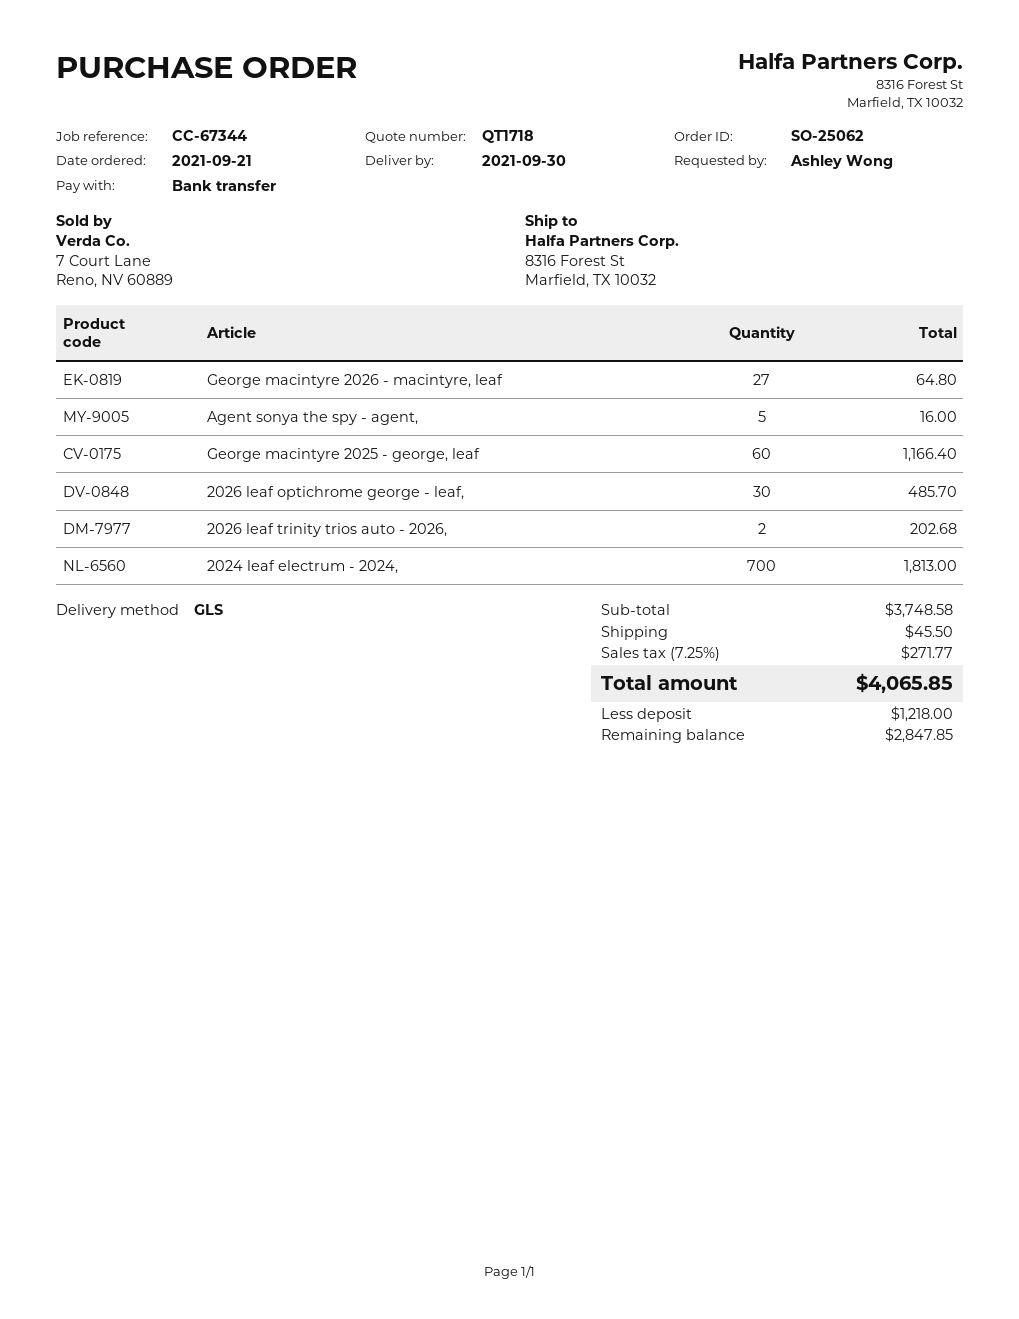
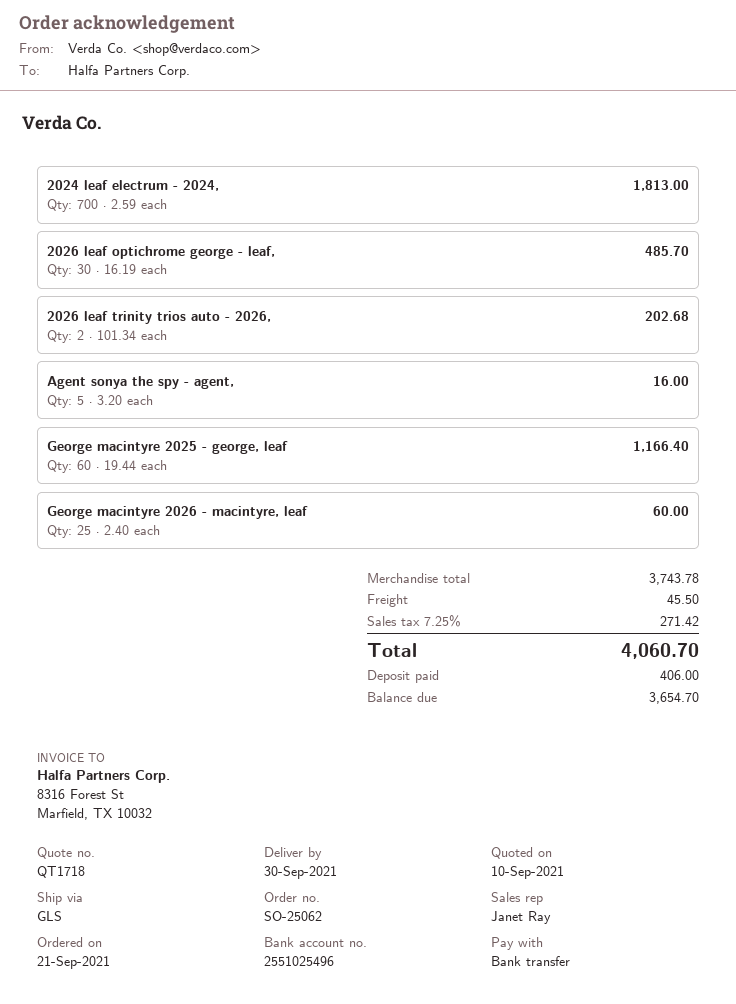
George macintyre 2026 - macintyre, leaf: 27 for 64.80 -> 25 for 60.00
subtotal: 3748.58 -> 3743.78
tax: 7.25% = 271.77 -> 7.25% = 271.42
total: 4065.85 -> 4060.70
deposit: 1218.00 -> 406.00
balance: 2847.85 -> 3654.70

